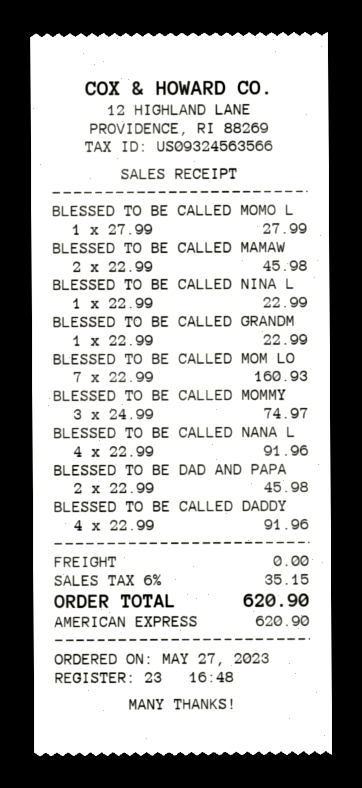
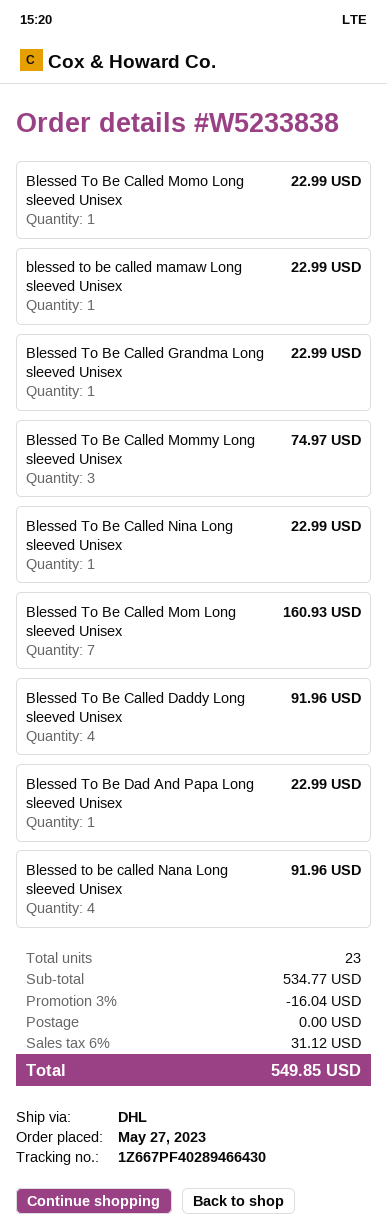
BLESSED TO BE CALLED MOMO L: 1 for 27.99 -> 1 for 22.99
BLESSED TO BE CALLED MAMAW: 2 for 45.98 -> 1 for 22.99
BLESSED TO BE DAD AND PAPA: 2 for 45.98 -> 1 for 22.99
discount: none -> 3% = 16.04
tax: 6% = 35.15 -> 6% = 31.12
total: 620.90 -> 549.85

